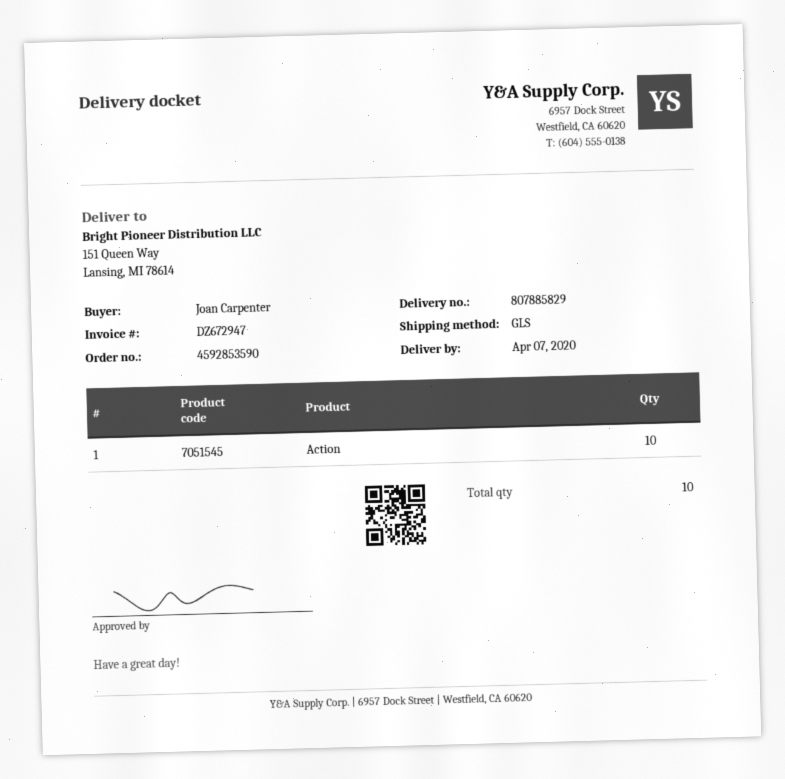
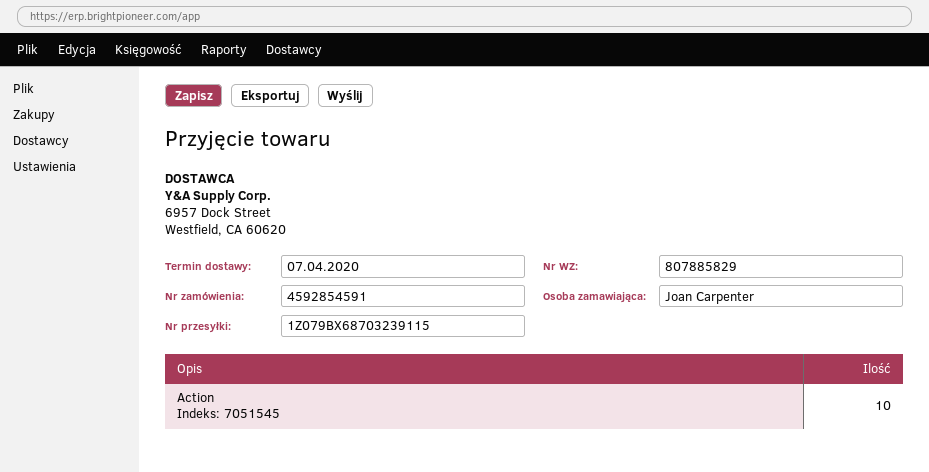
order number: 4592853590 -> 4592854591

